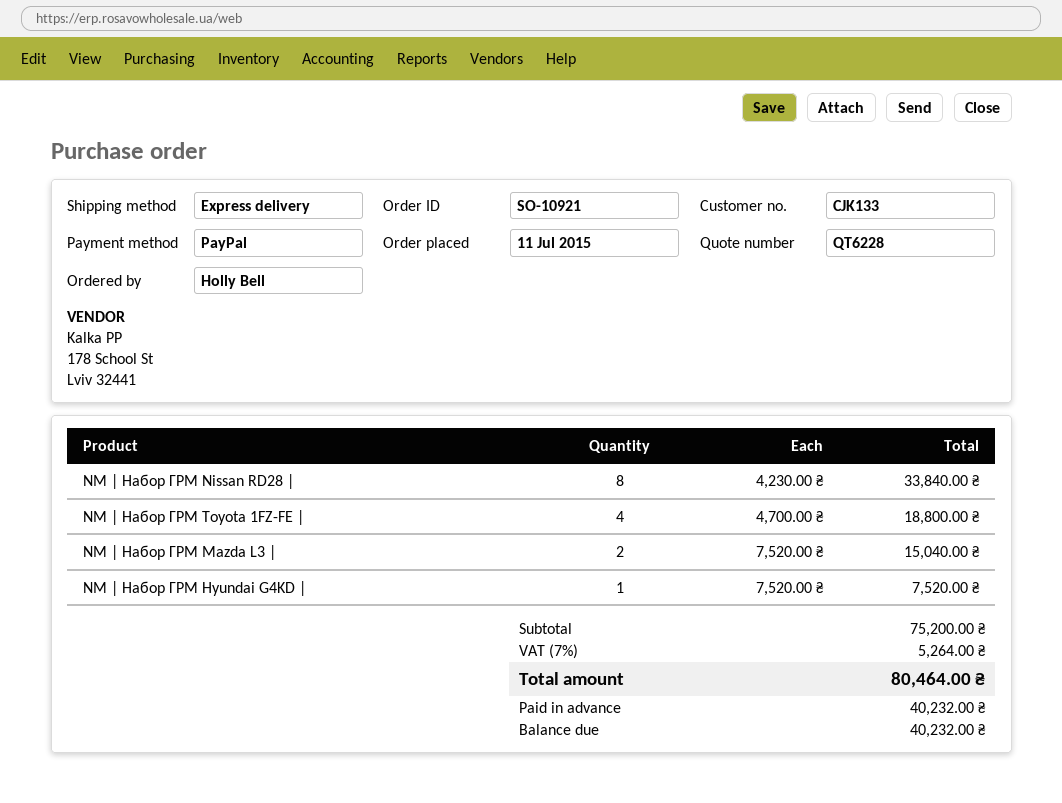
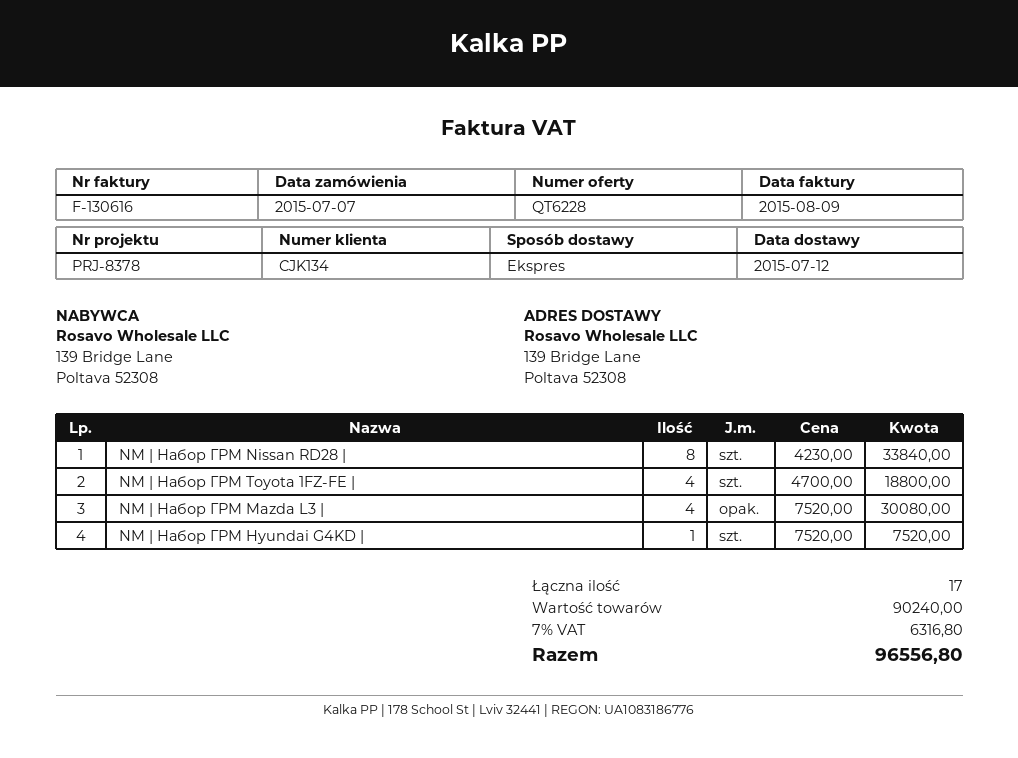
order date: 2015-07-11 -> 2015-07-07
customer number: CJK133 -> CJK134
NM | Набор ГРМ Mazda L3 |: 2 x 7520.00 = 15040.00 -> 4 x 7520.00 = 30080.00
subtotal: 75200.00 -> 90240.00
tax: 7% = 5264.00 -> 7% = 6316.80
total: 80464.00 -> 96556.80

